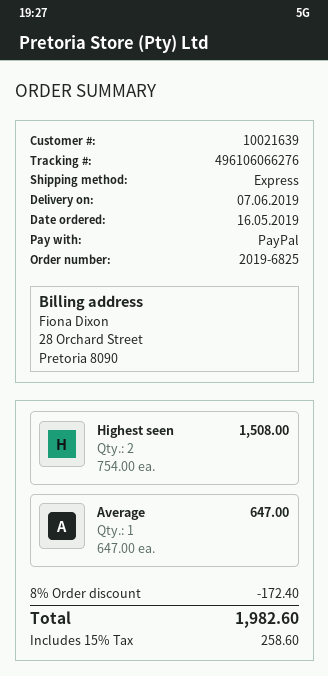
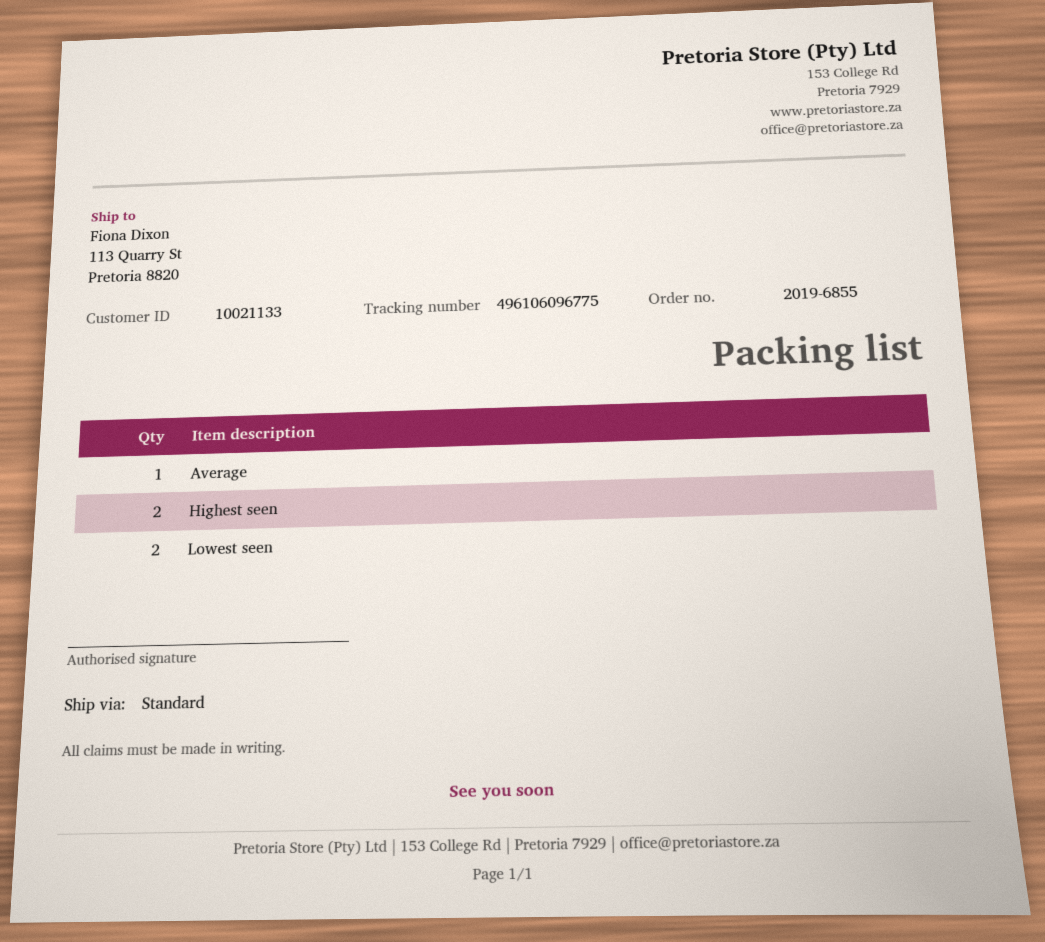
order number: 2019-6825 -> 2019-6855
customer number: 10021639 -> 10021133
shipping method: express -> standard
tracking number: 496106066276 -> 496106096775
Lowest seen: none -> 2

